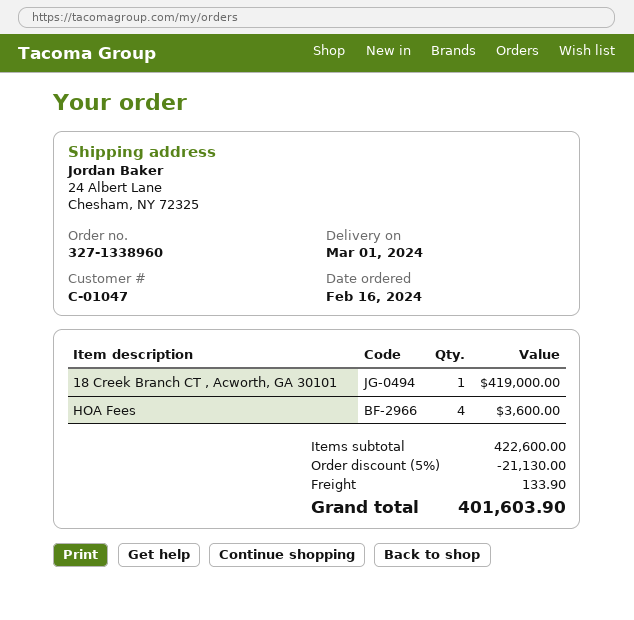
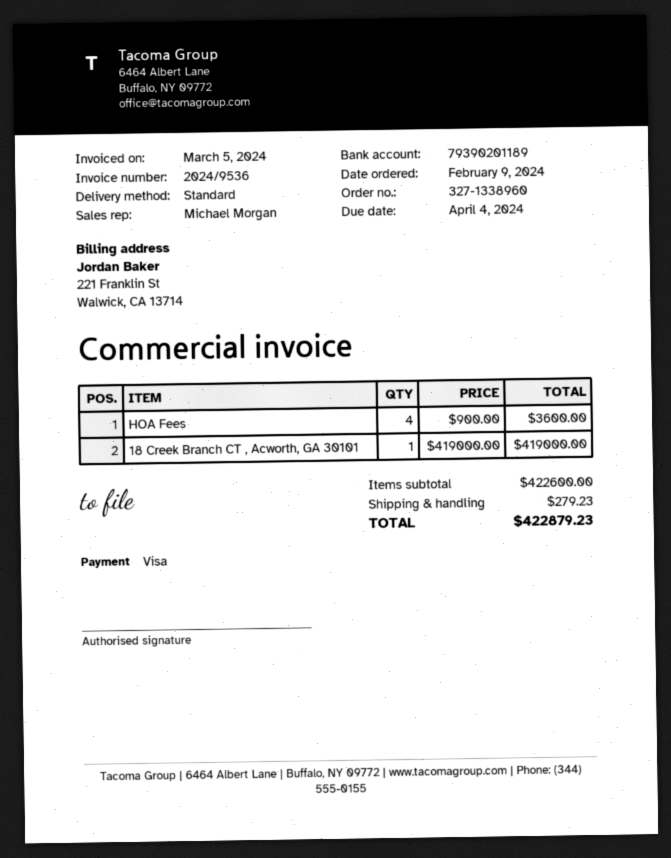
order date: 2024-02-16 -> 2024-02-09
discount: 5% = 21130.00 -> none
shipping: 133.90 -> 279.23
total: 401603.90 -> 422879.23

